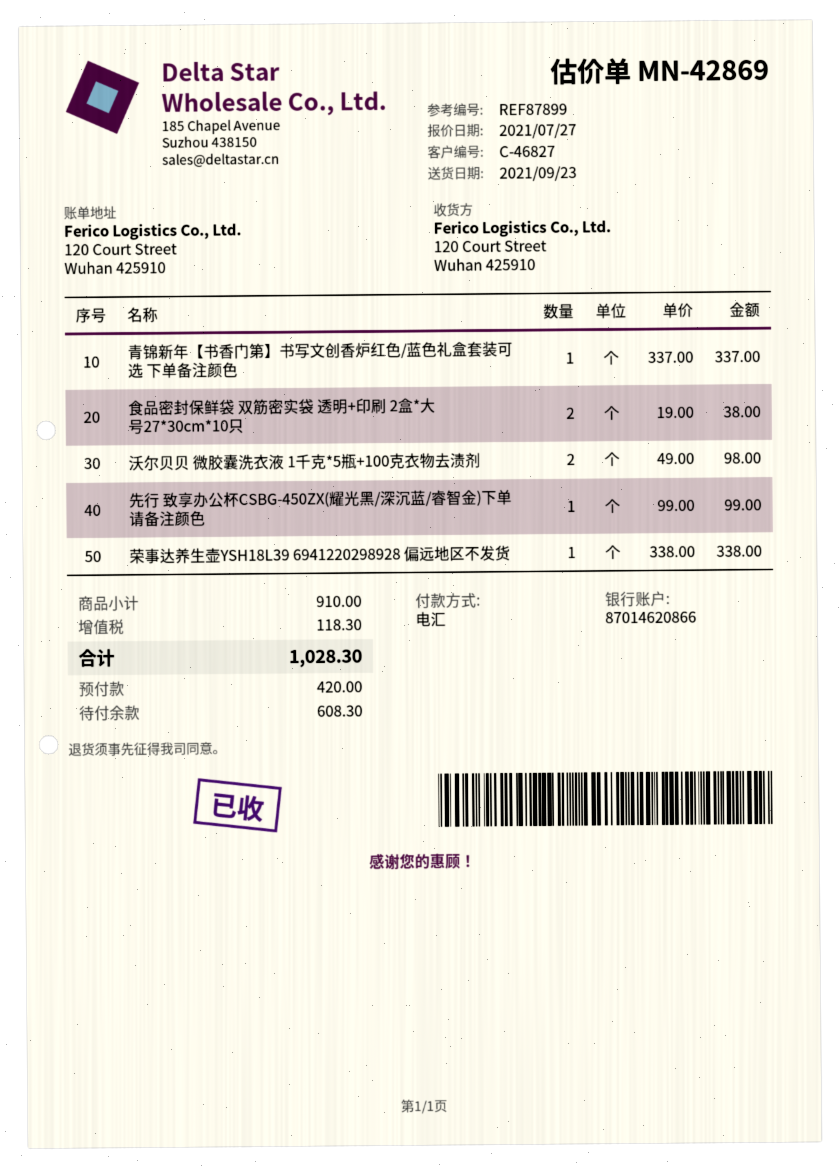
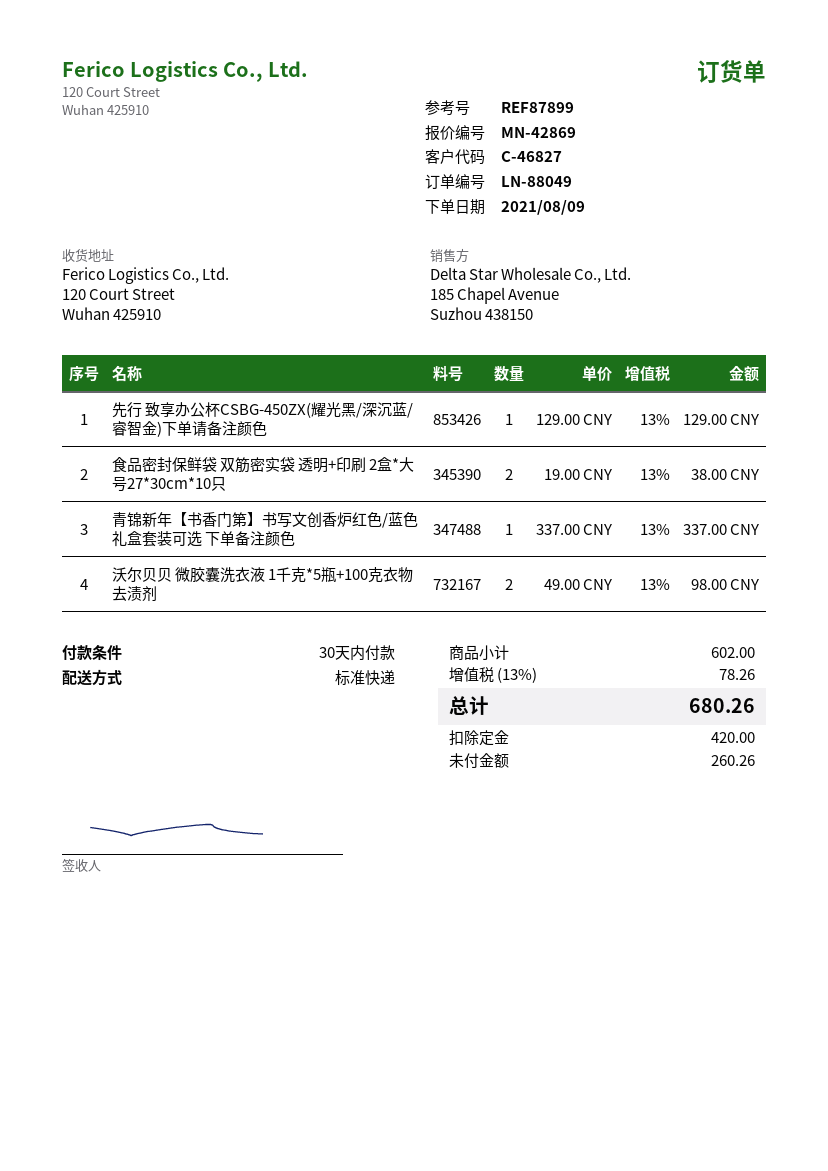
先行 致享办公杯CSBG-450ZX(耀光黑/深沉蓝/睿智金)下单请备注颜色: 1 x 99.00 = 99.00 -> 1 x 129.00 = 129.00
荣事达养生壶YSH18L39 6941220298928 偏远地区不发货: 1 x 338.00 = 338.00 -> none
subtotal: 910.00 -> 602.00
tax: 118.30 -> 78.26
total: 1028.30 -> 680.26
balance: 608.30 -> 260.26

